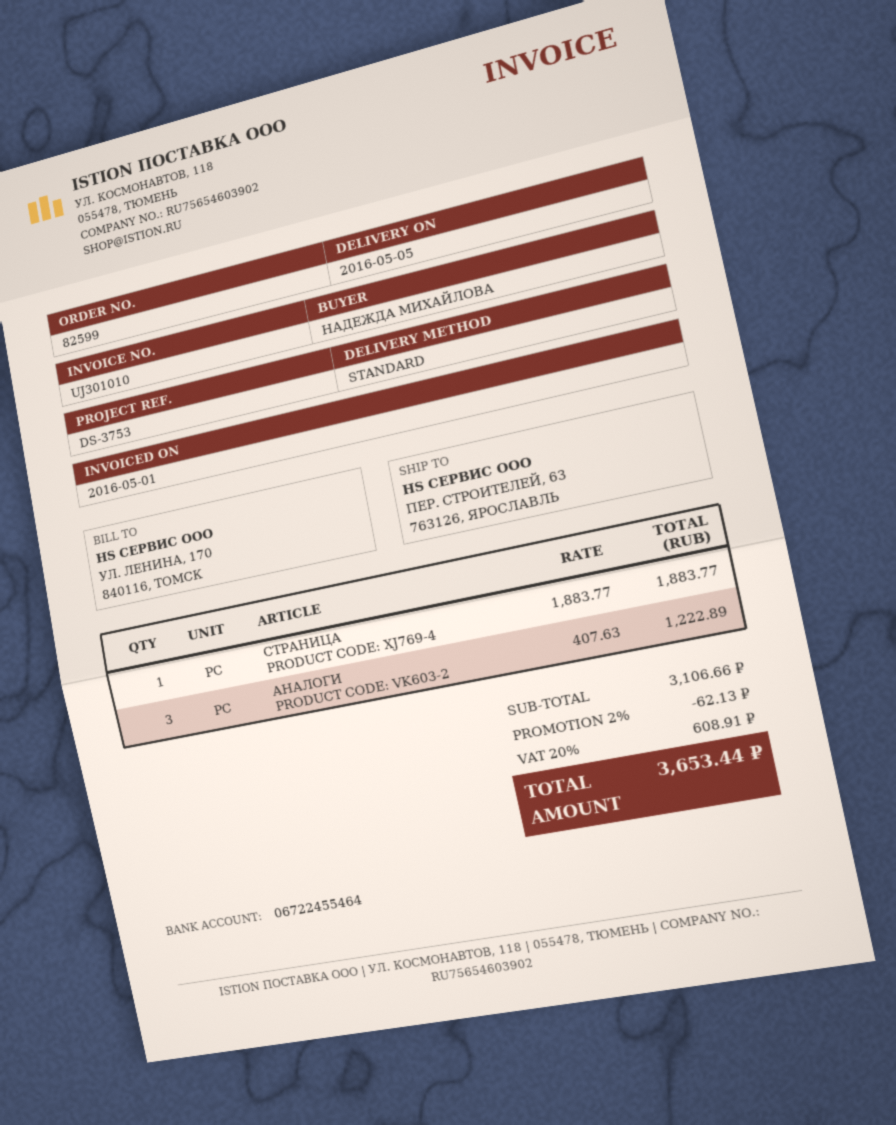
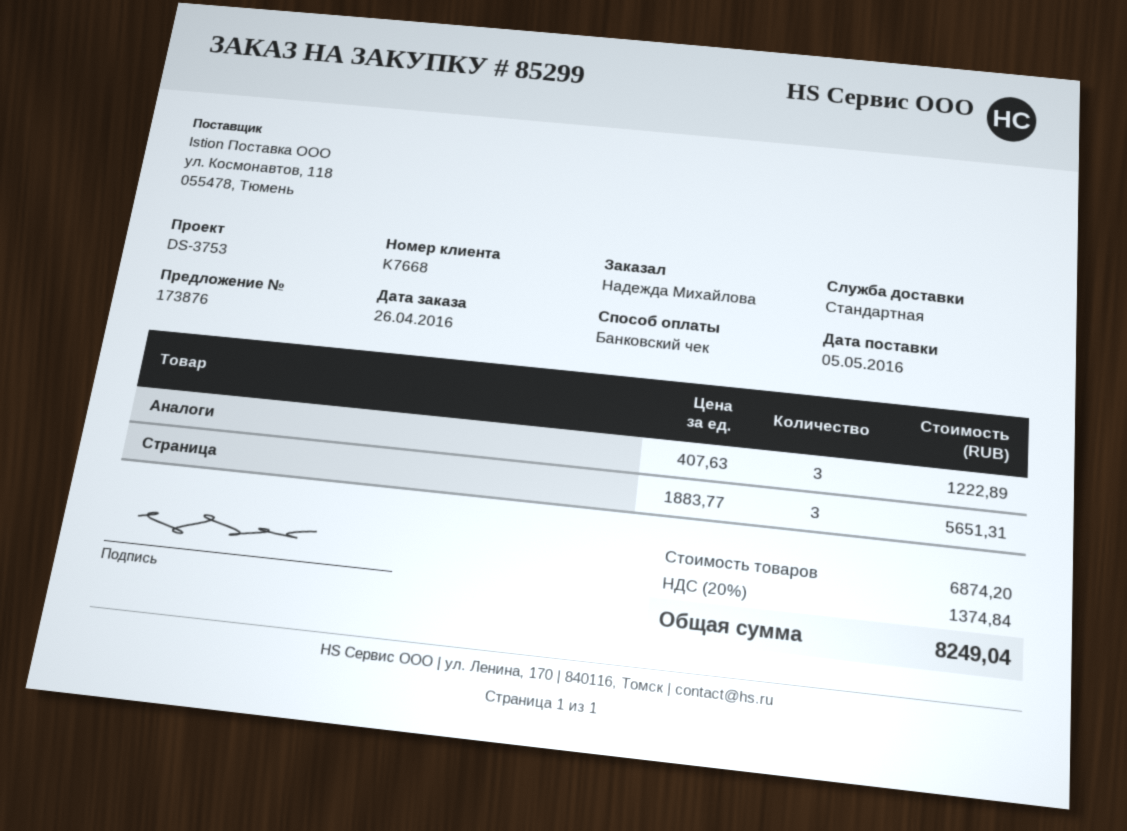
order number: 82599 -> 85299
СТРАНИЦА: 1 x 1883.77 = 1883.77 -> 3 x 1883.77 = 5651.31
subtotal: 3106.66 -> 6874.20
discount: 2% = 62.13 -> none
tax: 20% = 608.91 -> 20% = 1374.84
total: 3653.44 -> 8249.04

